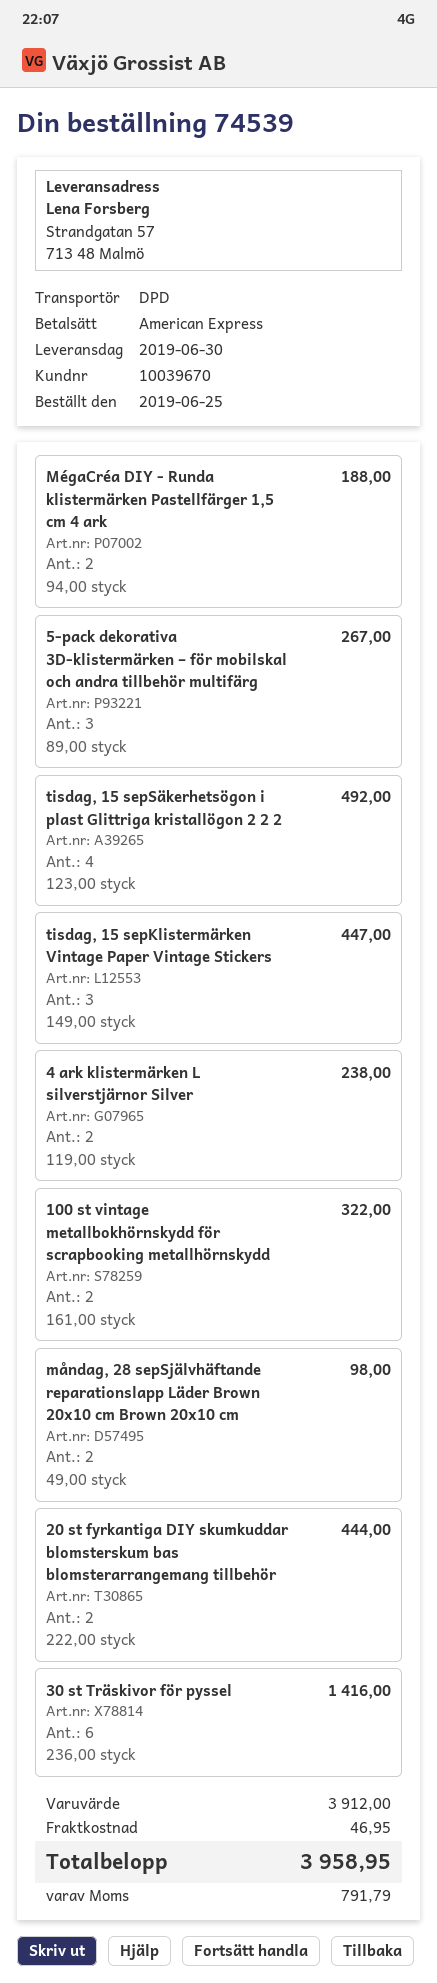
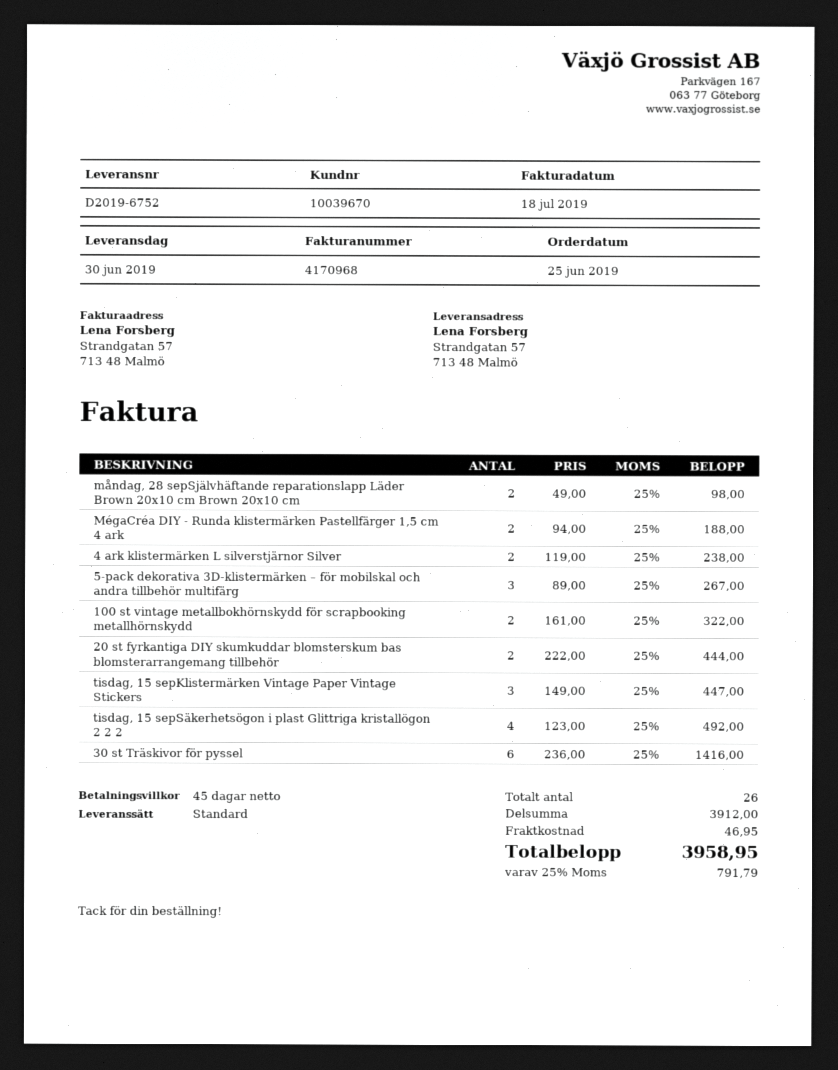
shipping method: DPD -> standard

